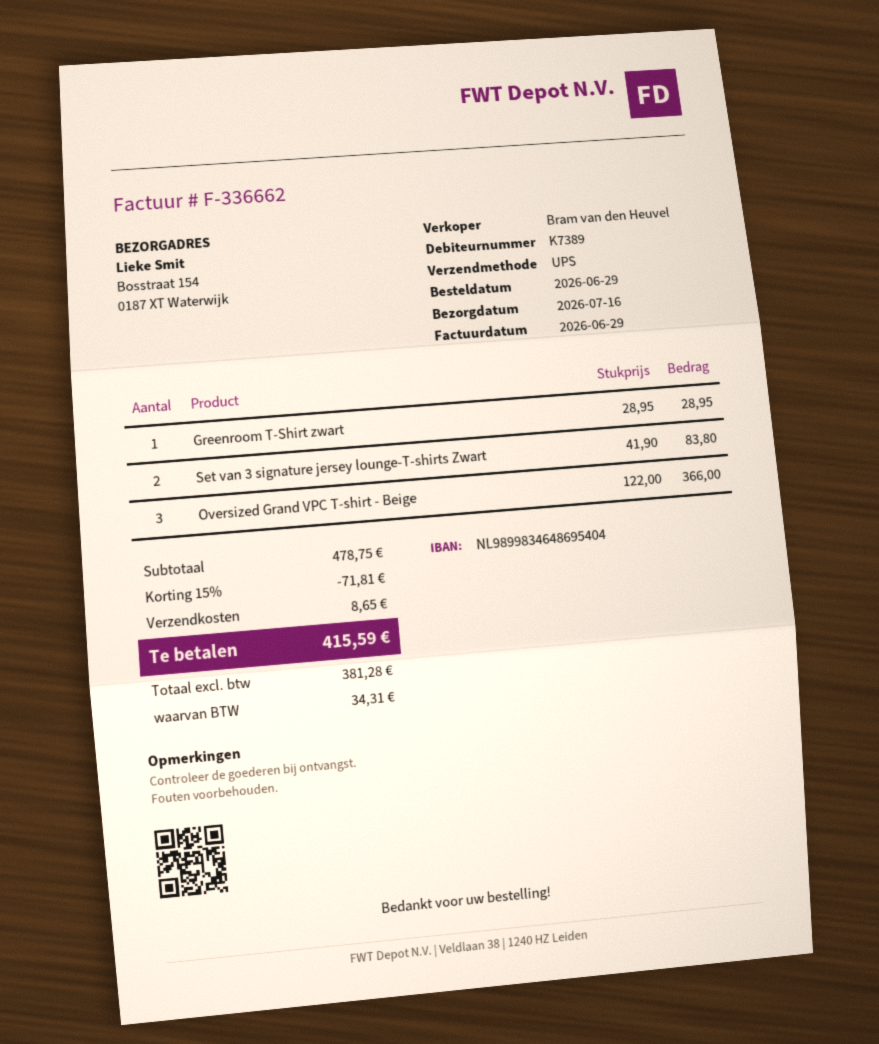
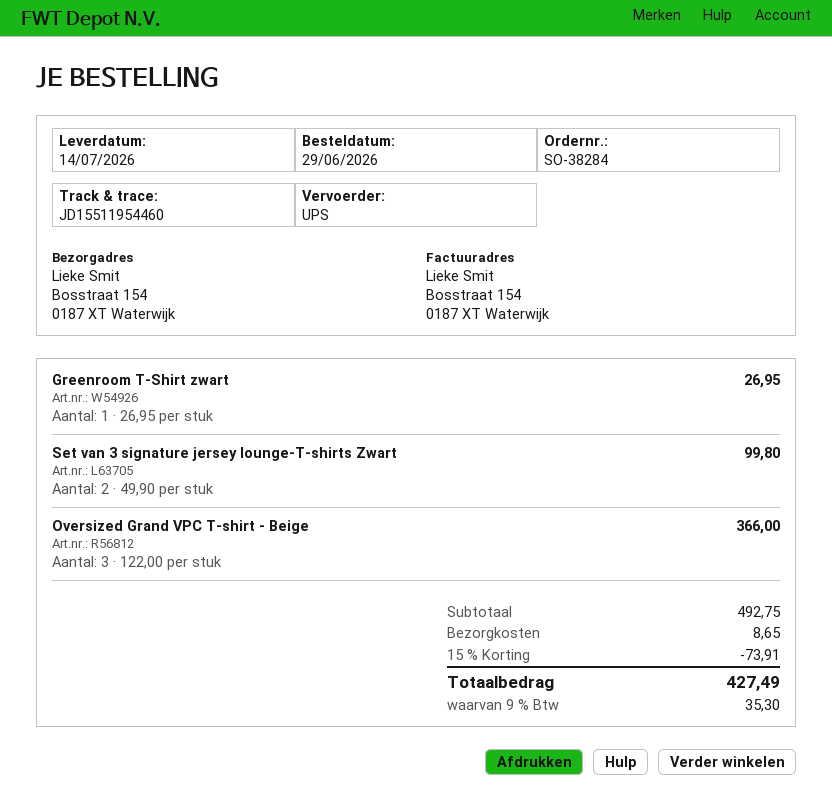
delivery date: 2026-07-16 -> 2026-07-14
Greenroom T-Shirt zwart: 1 x 28.95 = 28.95 -> 1 x 26.95 = 26.95
Set van 3 signature jersey lounge-T-shirts Zwart: 2 x 41.90 = 83.80 -> 2 x 49.90 = 99.80
subtotal: 478.75 -> 492.75
discount: 15% = 71.81 -> 15% = 73.91
tax: 34.31 -> 35.30
total: 415.59 -> 427.49

